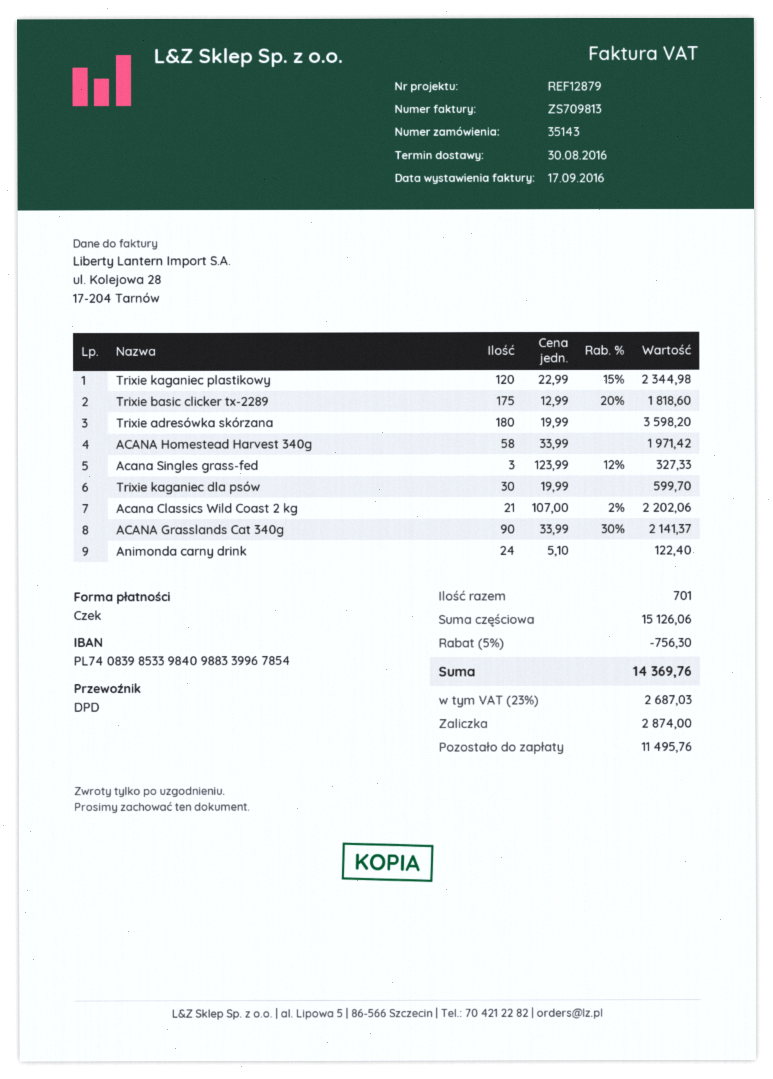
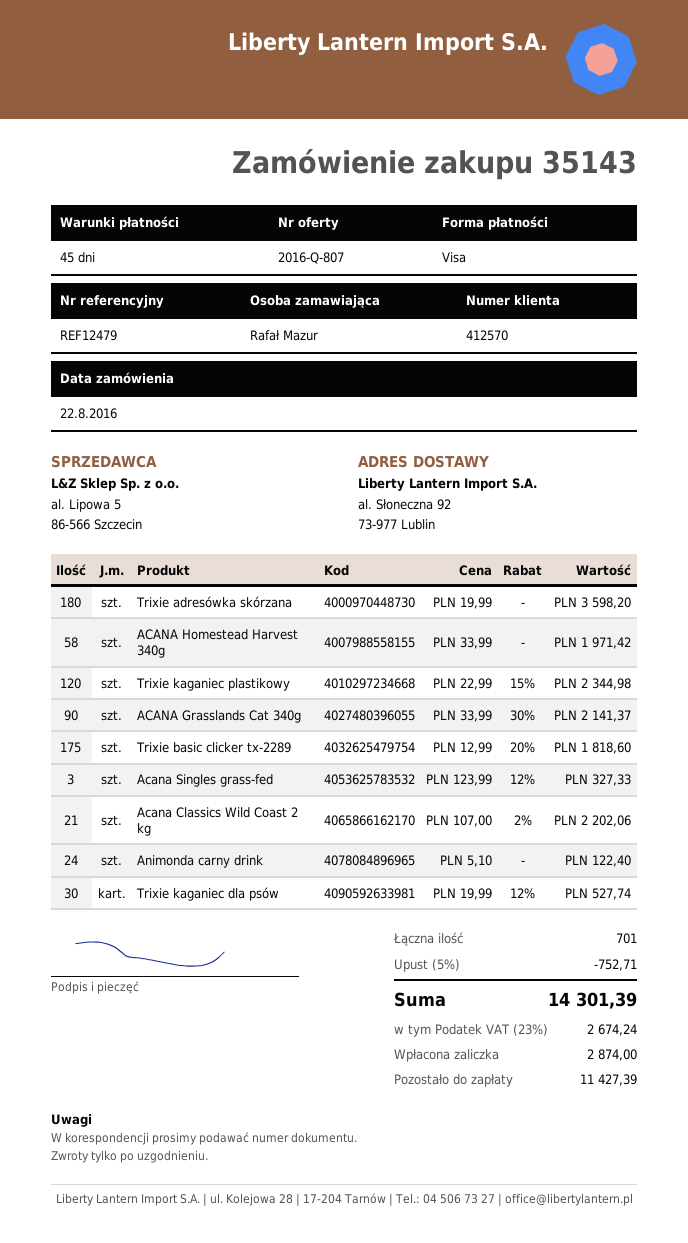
reference: REF12879 -> REF12479
payment method: cheque -> Visa
Trixie kaganiec dla psów: 30 x 19.99 = 599.70 -> 30 x 19.99 - 12% = 527.74
discount: 5% = 756.30 -> 5% = 752.71
tax: 23% = 2687.03 -> 23% = 2674.24
total: 14369.76 -> 14301.39
balance: 11495.76 -> 11427.39

